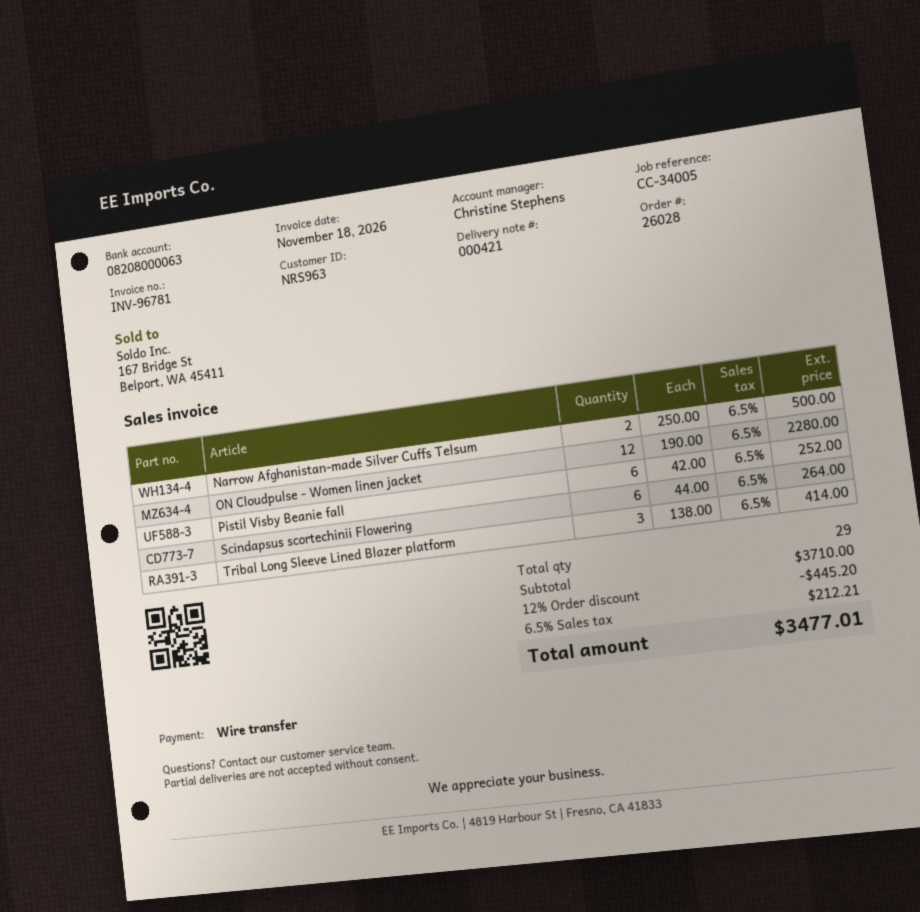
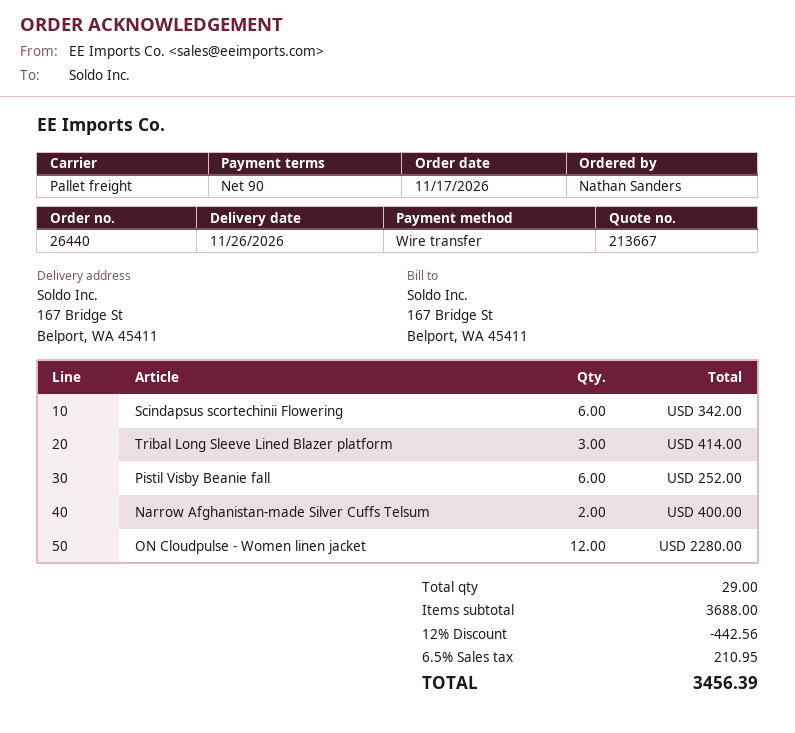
order number: 26028 -> 26440
Narrow Afghanistan-made Silver Cuffs Telsum: 2 for 500.00 -> 2 for 400.00
Scindapsus scortechinii Flowering: 6 for 264.00 -> 6 for 342.00
subtotal: 3710.00 -> 3688.00
discount: 12% = 445.20 -> 12% = 442.56
tax: 6.5% = 212.21 -> 6.5% = 210.95
total: 3477.01 -> 3456.39

